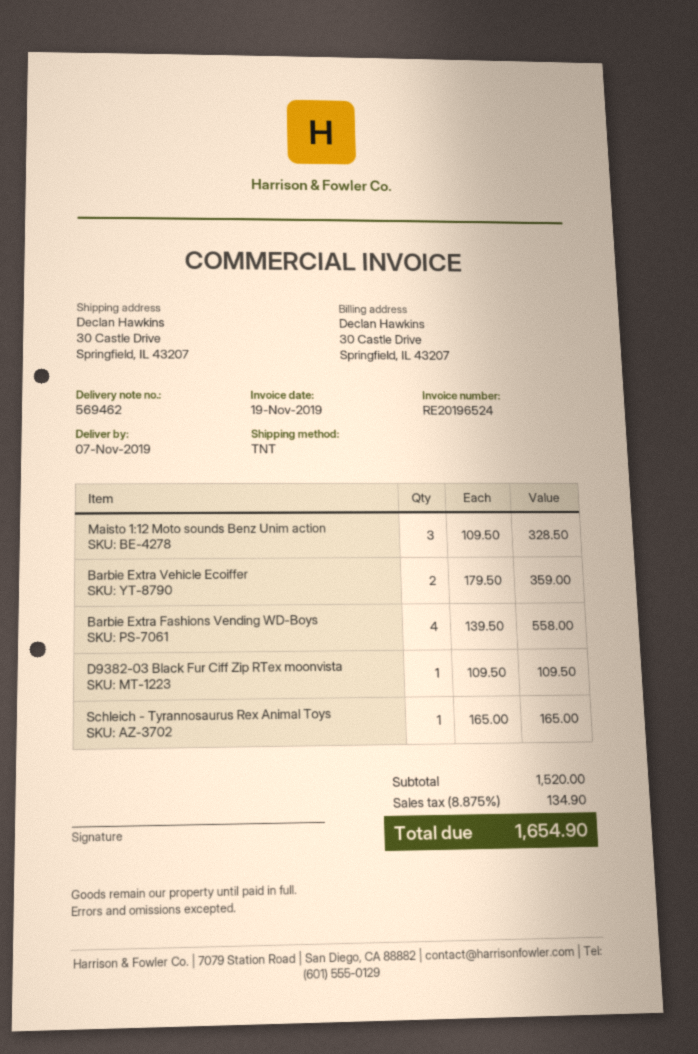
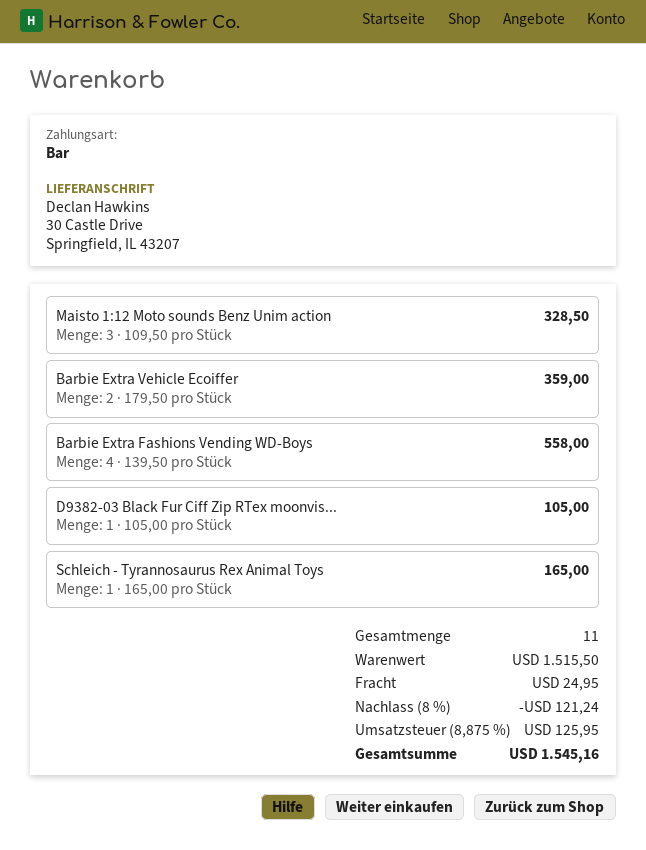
D9382-03 Black Fur Ciff Zip RTex moonvista: 1 x 109.50 = 109.50 -> 1 x 105.00 = 105.00
subtotal: 1520.00 -> 1515.50
discount: none -> 8% = 121.24
shipping: none -> 24.95
tax: 8.875% = 134.90 -> 8.875% = 125.95
total: 1654.90 -> 1545.16

